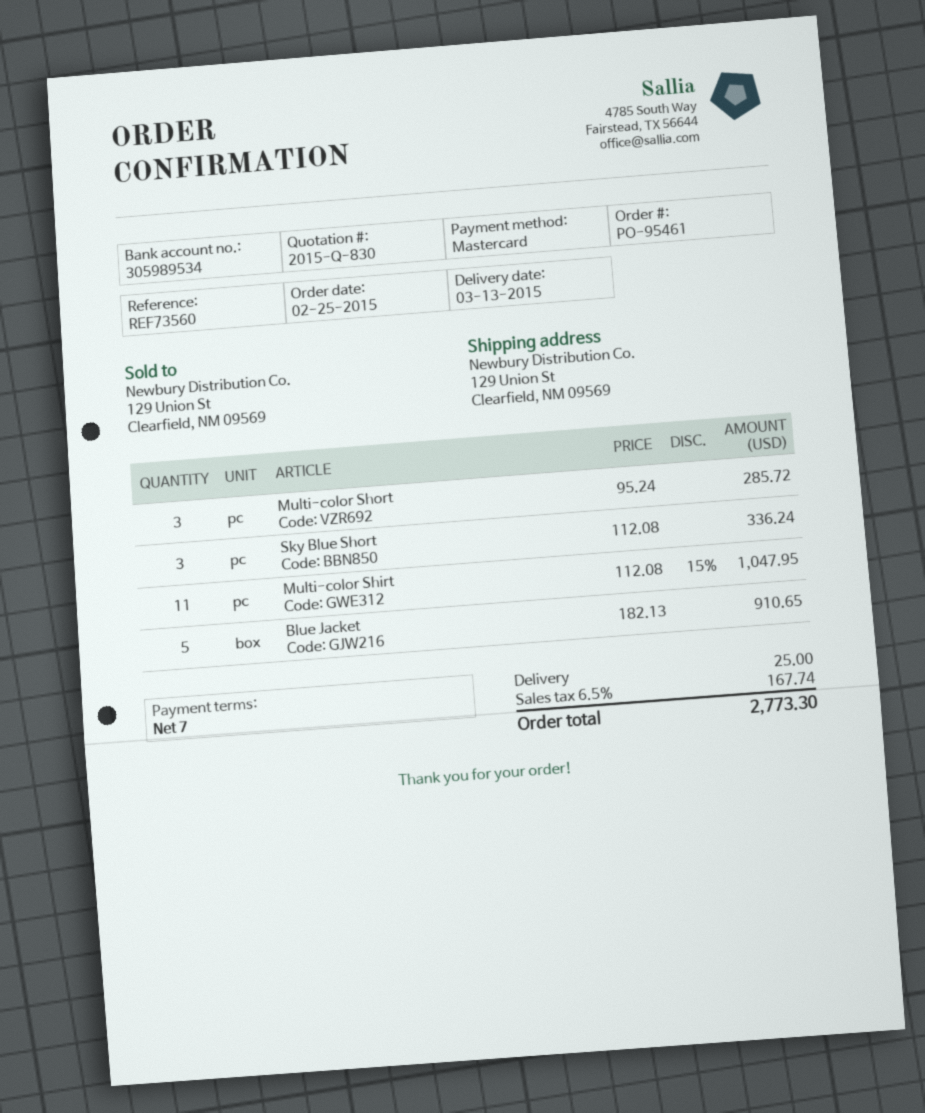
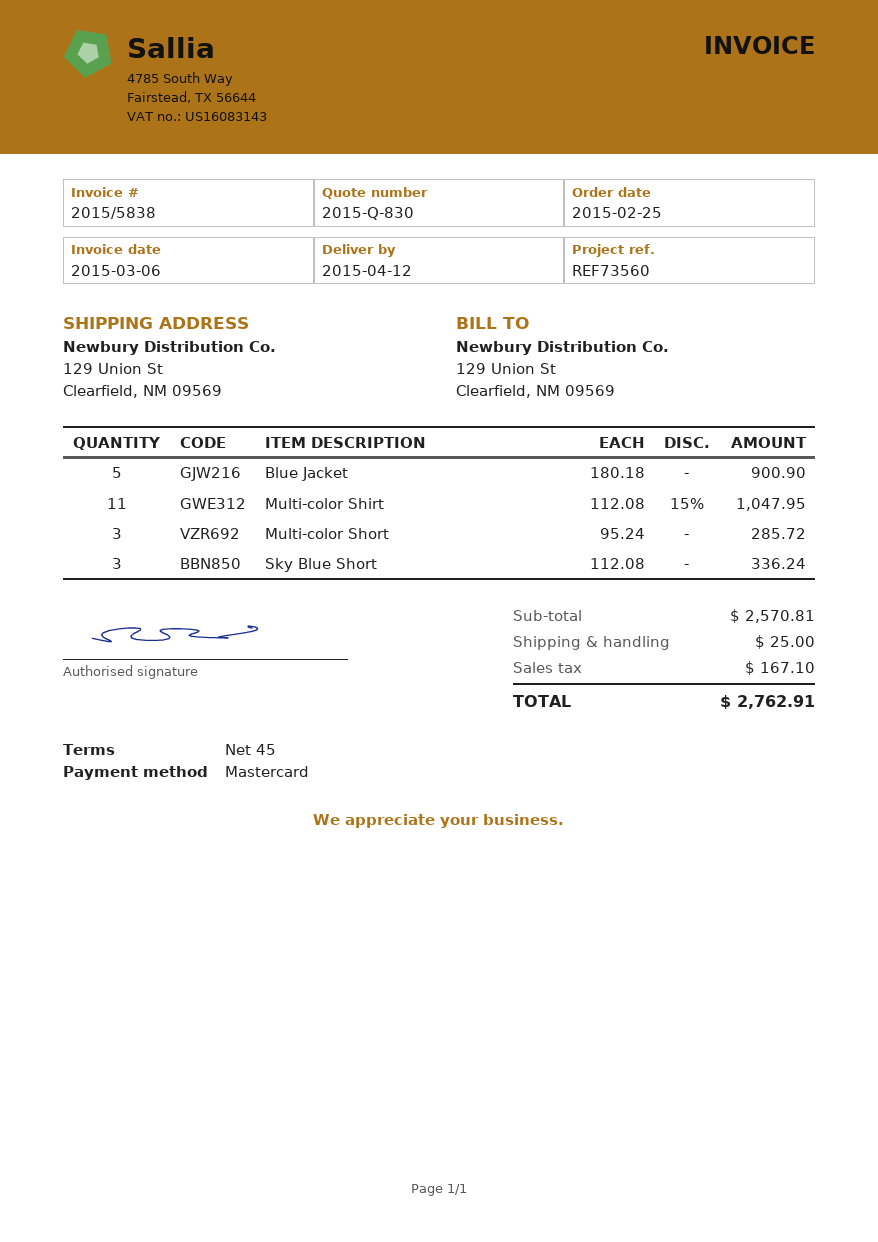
delivery date: 2015-03-13 -> 2015-04-12
payment terms: 7 days -> 45 days
Blue Jacket: 5 x 182.13 = 910.65 -> 5 x 180.18 = 900.90
tax: 167.74 -> 167.10
total: 2773.30 -> 2762.91

